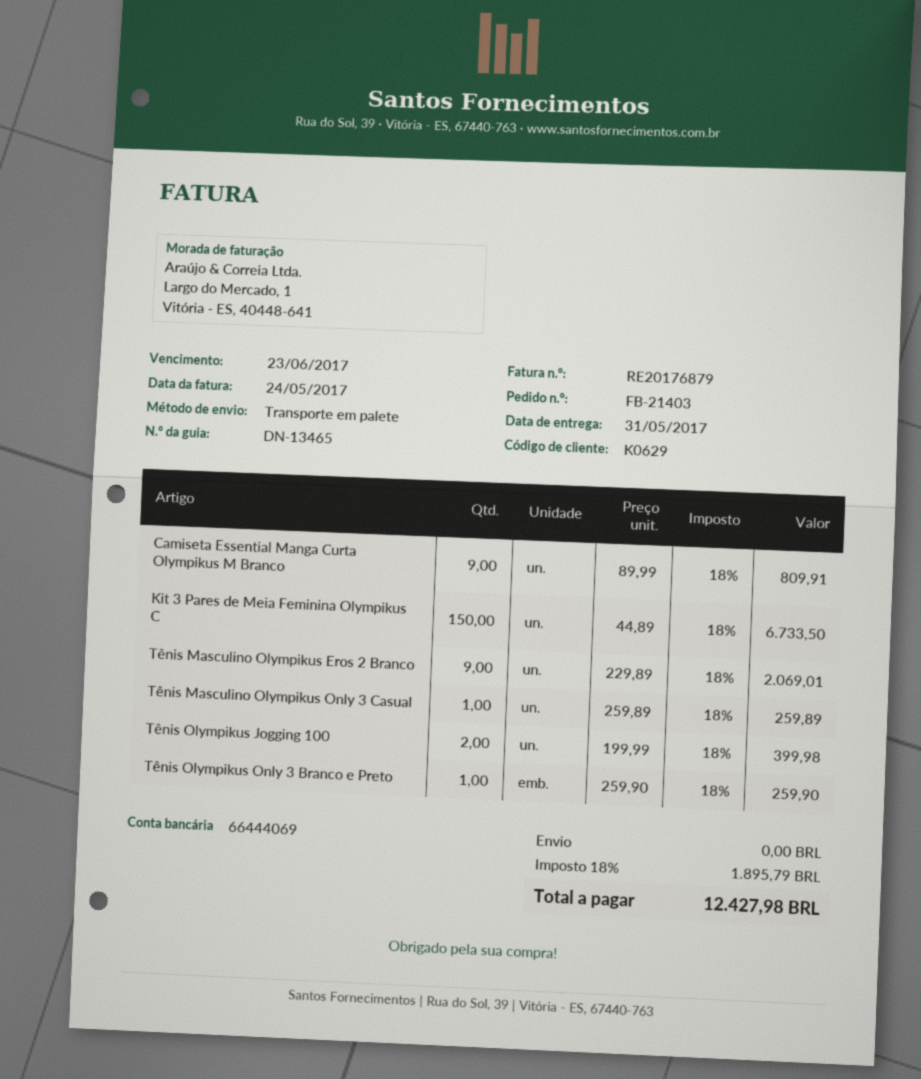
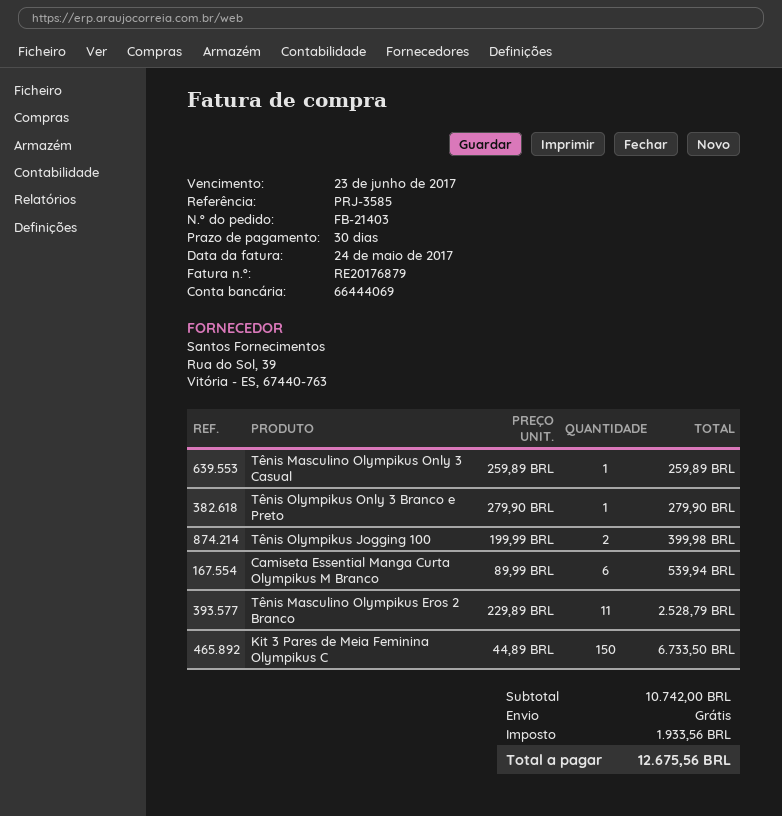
Camiseta Essential Manga Curta Olympikus M Branco: 9 x 89.99 = 809.91 -> 6 x 89.99 = 539.94
Tênis Masculino Olympikus Eros 2 Branco: 9 x 229.89 = 2069.01 -> 11 x 229.89 = 2528.79
Tênis Olympikus Only 3 Branco e Preto: 1 x 259.90 = 259.90 -> 1 x 279.90 = 279.90
tax: 1895.79 -> 1933.56
total: 12427.98 -> 12675.56

